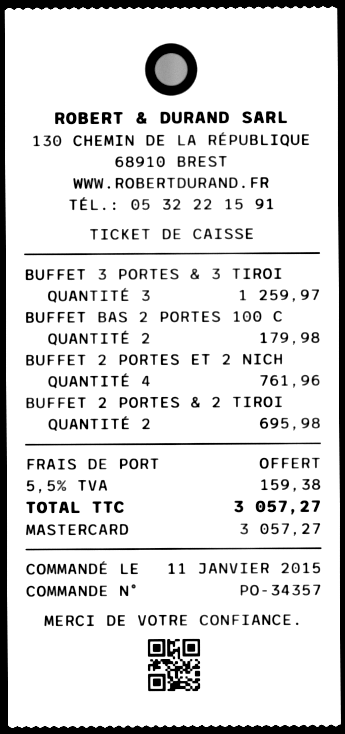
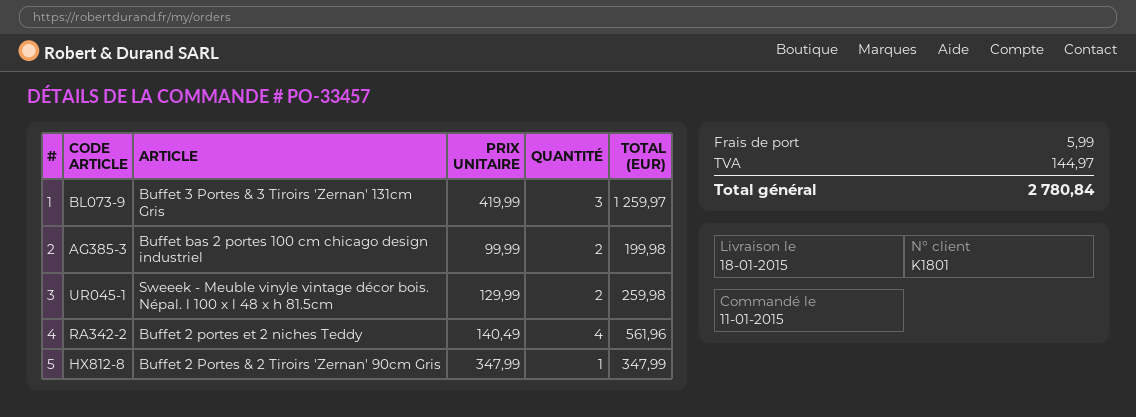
order number: PO-34357 -> PO-33457
BUFFET BAS 2 PORTES 100 C: 2 for 179.98 -> 2 for 199.98
BUFFET 2 PORTES ET 2 NICH: 4 for 761.96 -> 4 for 561.96
BUFFET 2 PORTES & 2 TIROI: 2 for 695.98 -> 1 for 347.99
Sweeek - Meuble vinyle vintage décor bois. Népal. l 100 x l 48 x h 81.5cm: none -> 2 for 259.98
shipping: 0.00 -> 5.99
tax: 159.38 -> 144.97
total: 3057.27 -> 2780.84

